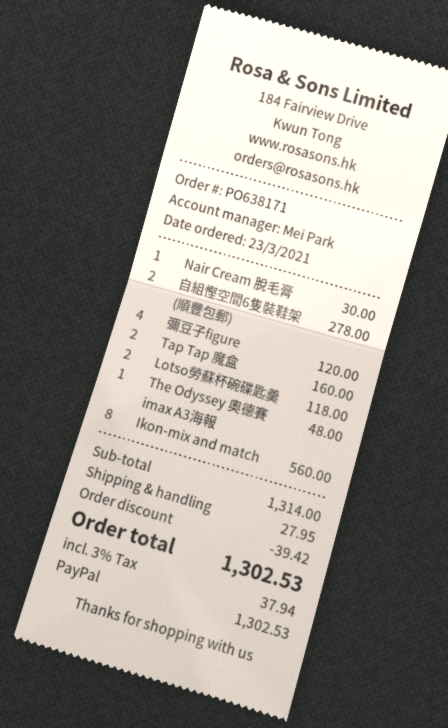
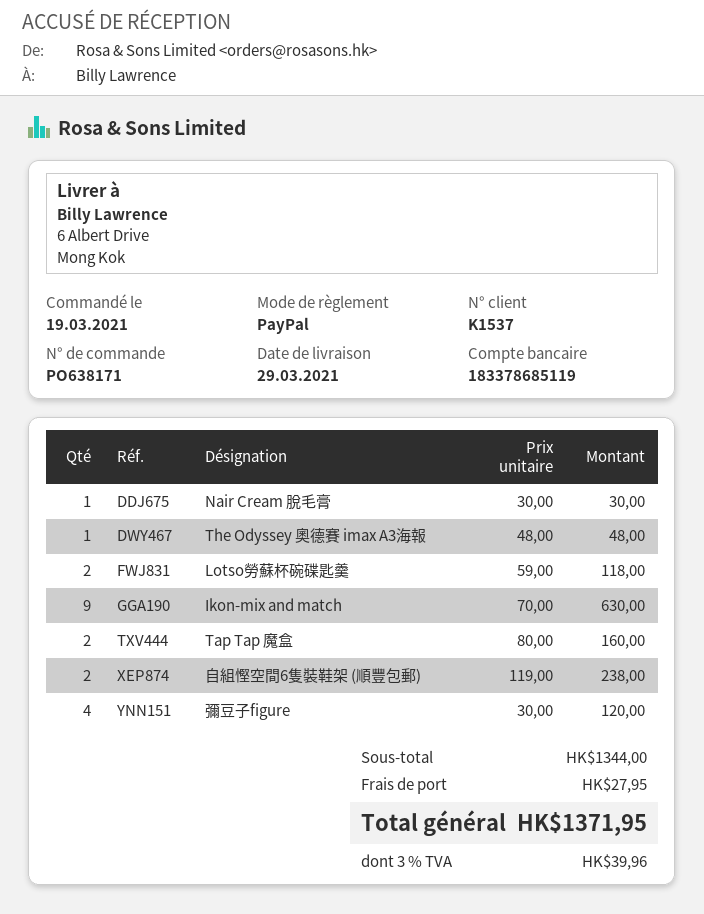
order date: 2021-03-23 -> 2021-03-19
自組慳空間6隻裝鞋架 (順豐包郵): 2 for 278.00 -> 2 for 238.00
Ikon-mix and match: 8 for 560.00 -> 9 for 630.00
subtotal: 1314.00 -> 1344.00
discount: 39.42 -> none
tax: 3% = 37.94 -> 3% = 39.96
total: 1302.53 -> 1371.95

